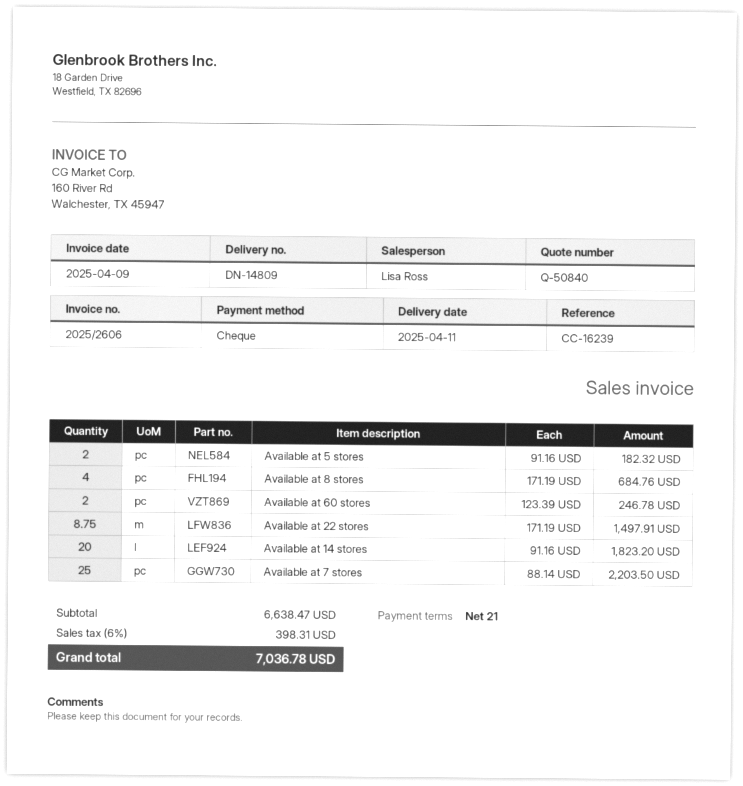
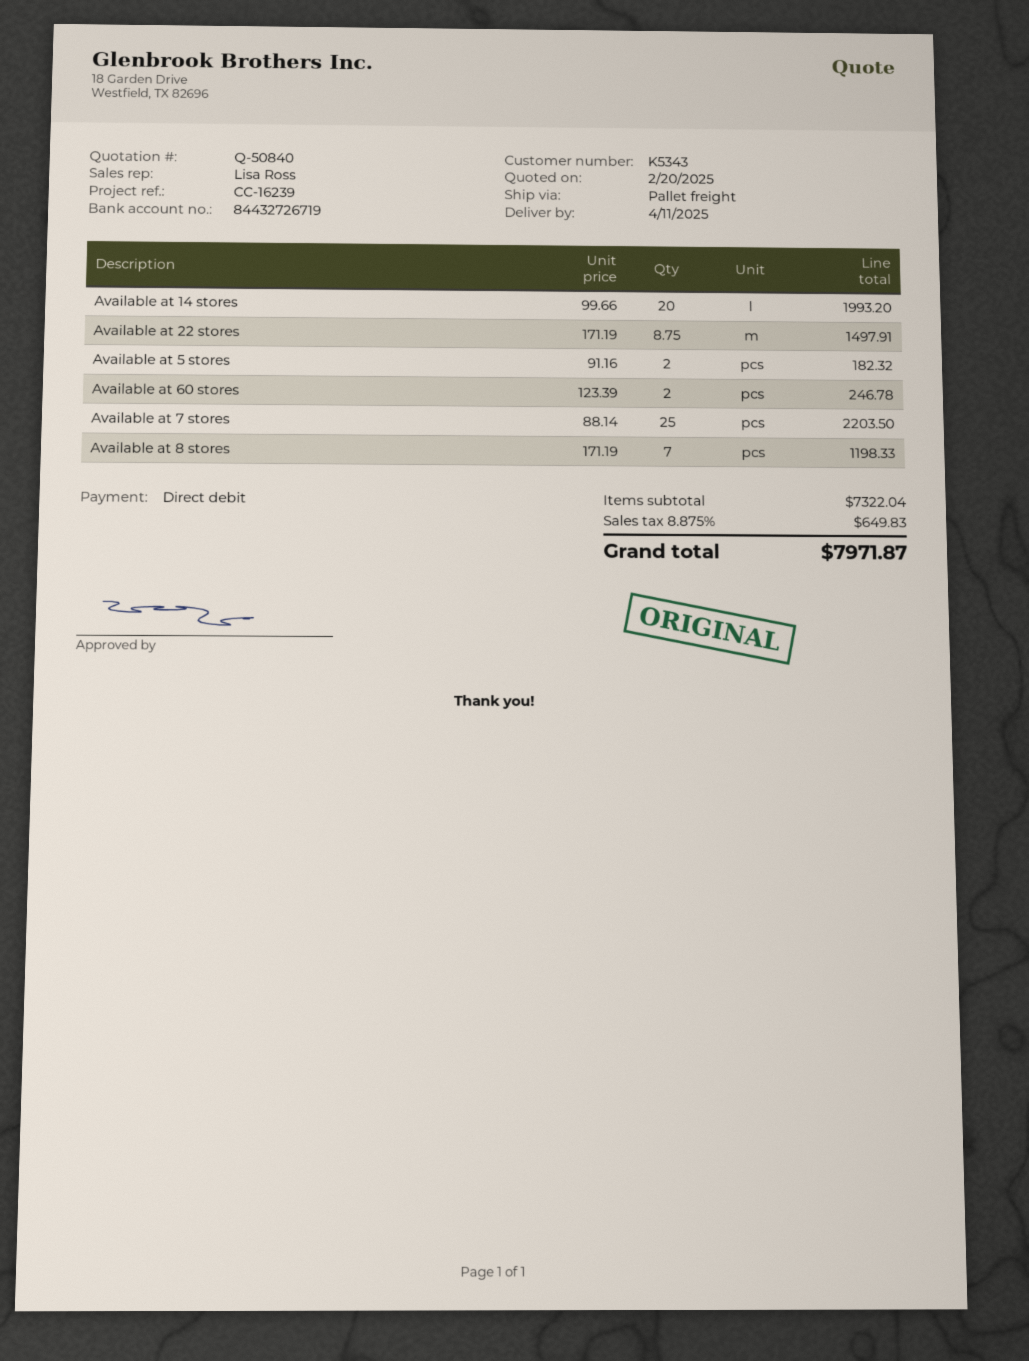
payment method: cheque -> direct debit
Available at 8 stores: 4 x 171.19 = 684.76 -> 7 x 171.19 = 1198.33
Available at 14 stores: 20 x 91.16 = 1823.20 -> 20 x 99.66 = 1993.20
subtotal: 6638.47 -> 7322.04
tax: 6% = 398.31 -> 8.875% = 649.83
total: 7036.78 -> 7971.87

